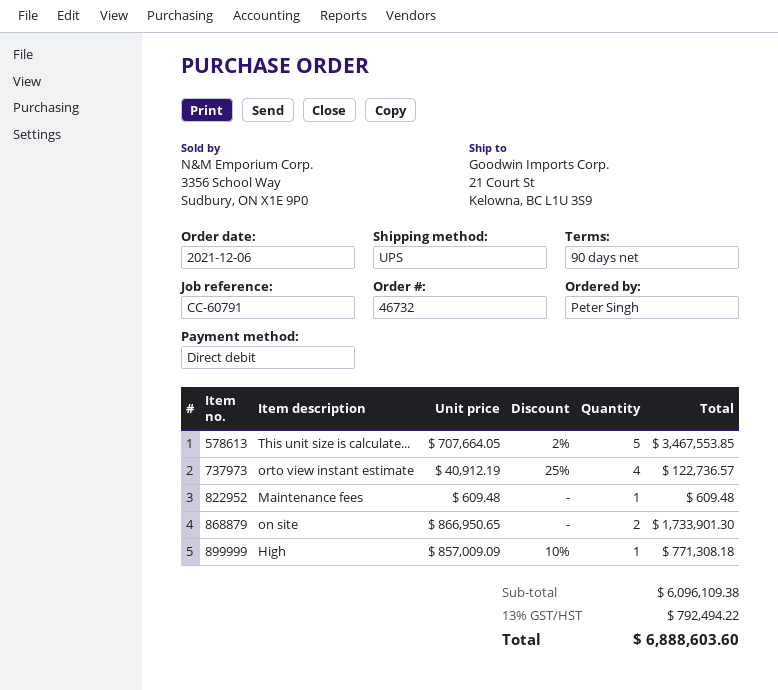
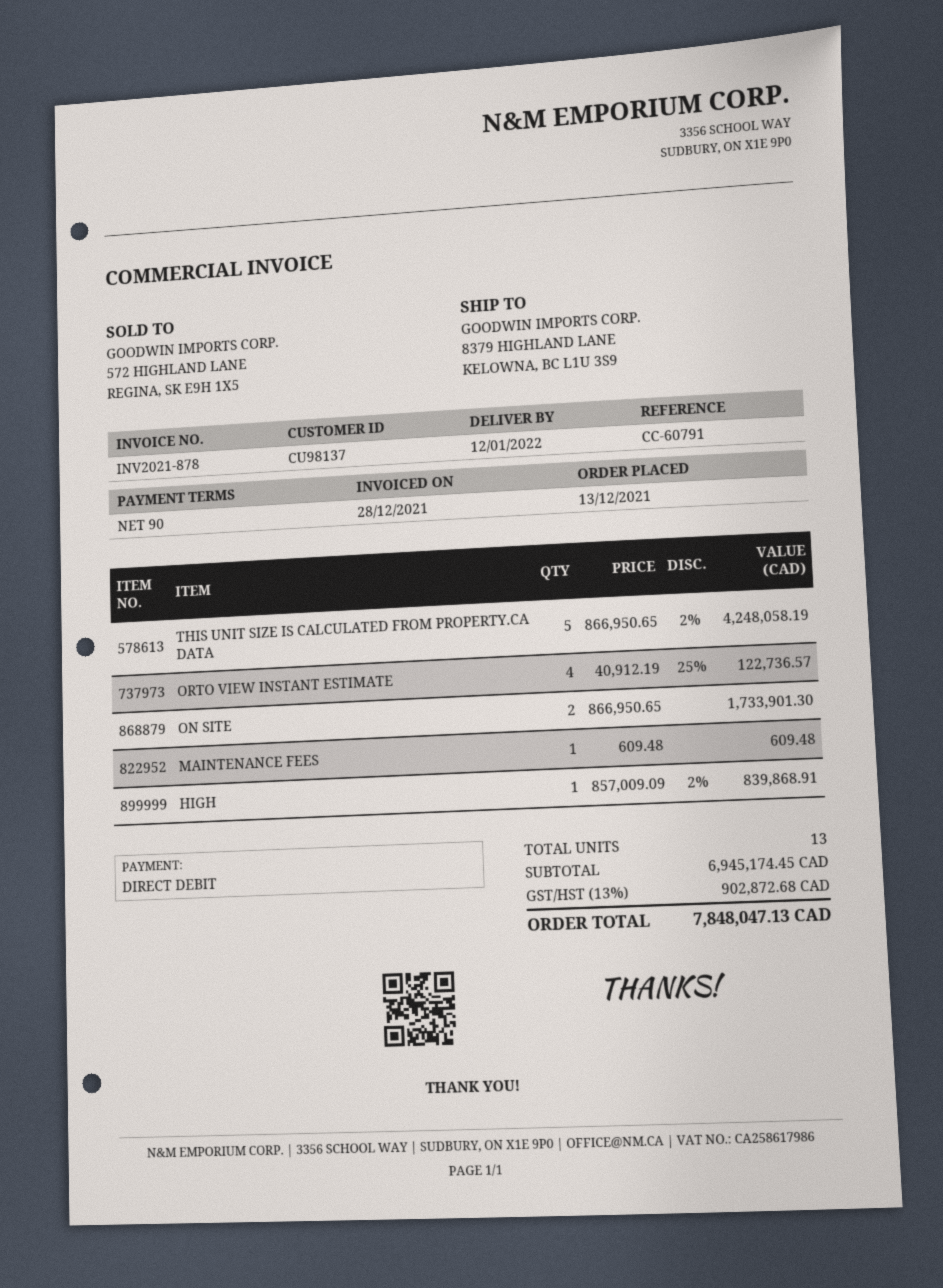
order date: 2021-12-06 -> 2021-12-13
ship to: 21 Court St, Kelowna, BC L1U 3S9 -> 8379 HIGHLAND LANE, KELOWNA, BC L1U 3S9
This unit size is calculate...: 5 x 707664.05 - 2% = 3467553.85 -> 5 x 866950.65 - 2% = 4248058.19
High: 1 x 857009.09 - 10% = 771308.18 -> 1 x 857009.09 - 2% = 839868.91
subtotal: 6096109.38 -> 6945174.45
tax: 13% = 792494.22 -> 13% = 902872.68
total: 6888603.60 -> 7848047.13

